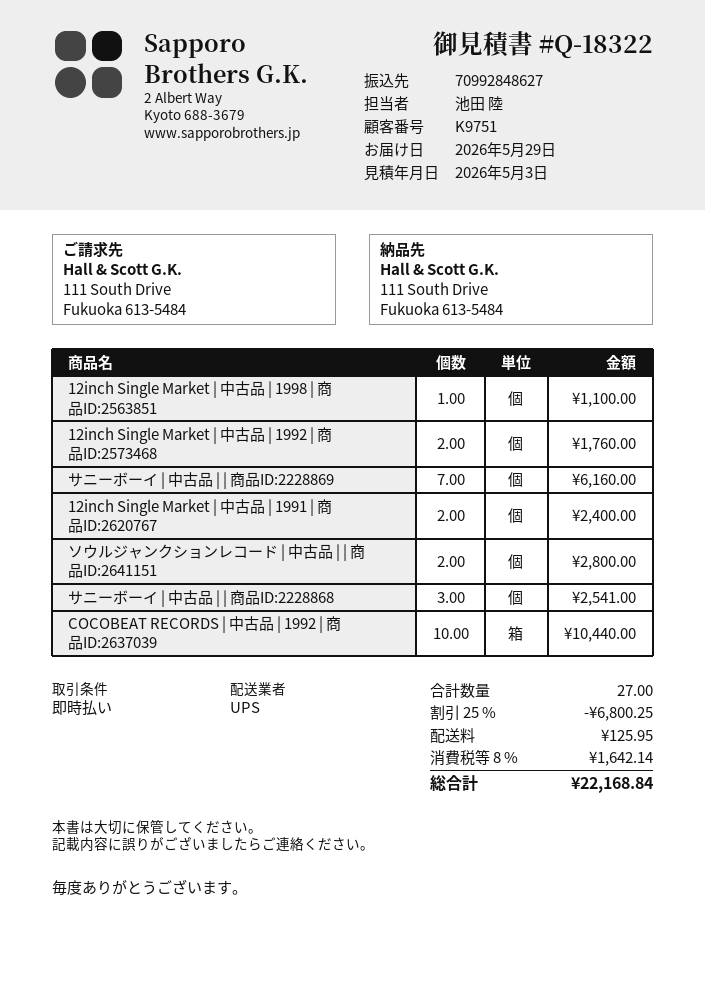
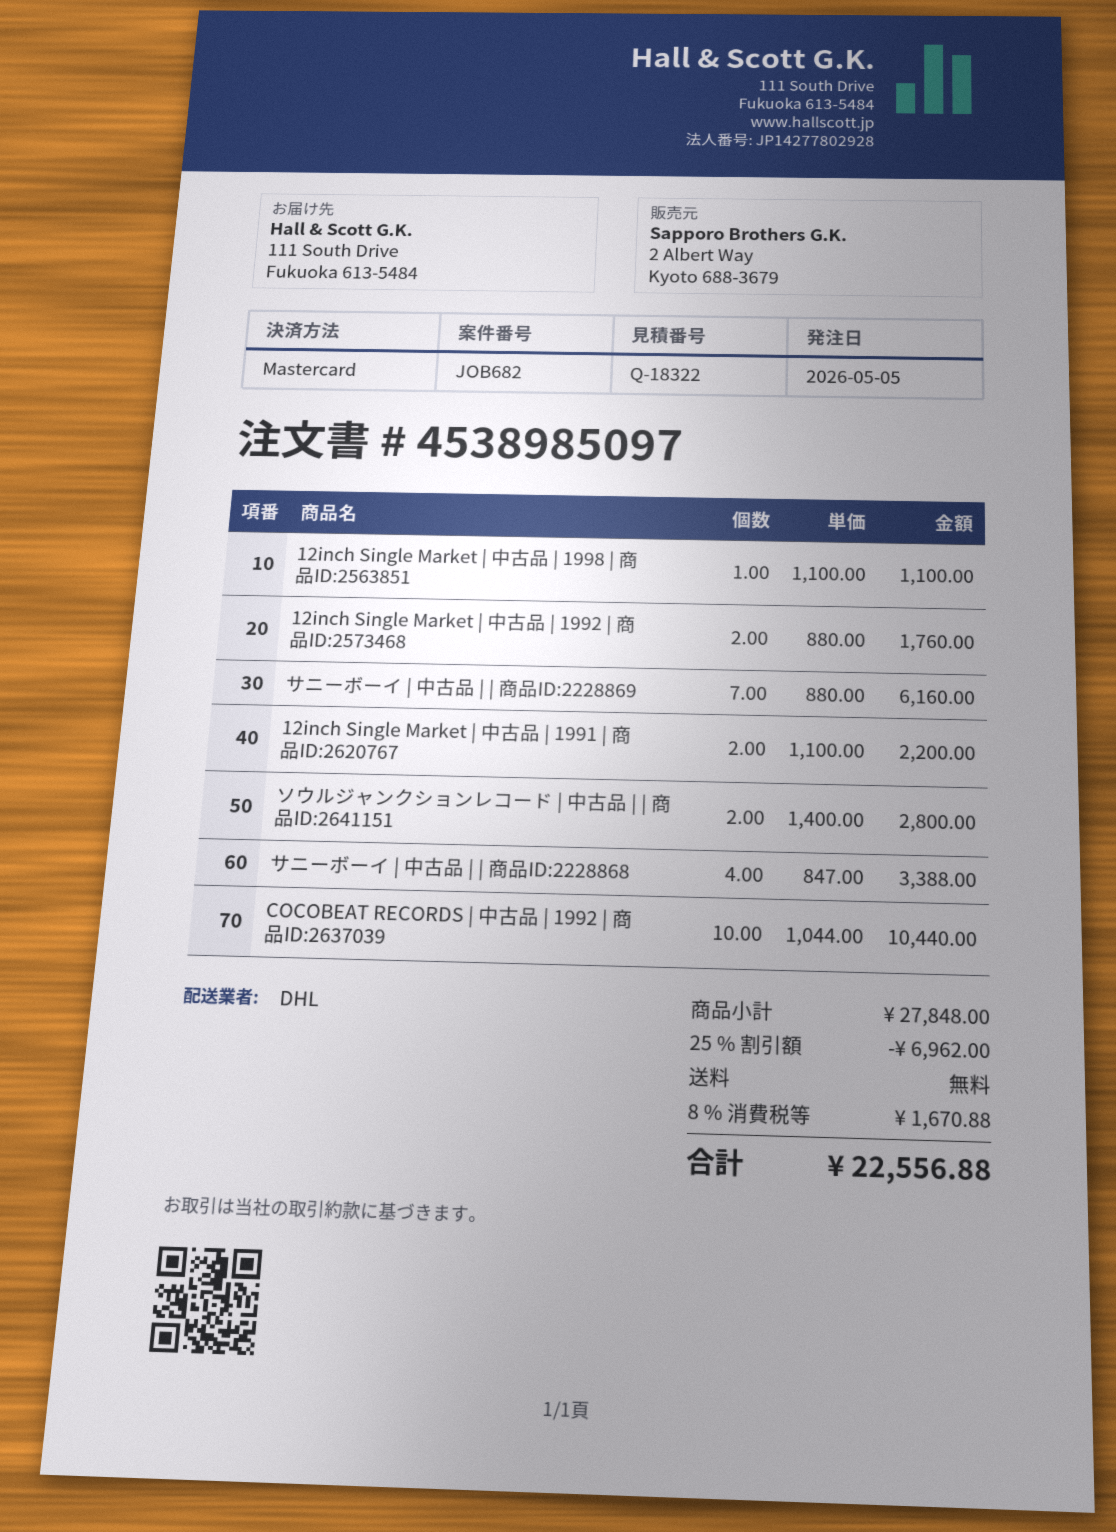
shipping method: UPS -> DHL
12inch Single Market | 中古品 | 1991 | 商品ID:2620767: 2 for 2400.00 -> 2 for 2200.00
サニーボーイ | 中古品 | | 商品ID:2228868: 3 for 2541.00 -> 4 for 3388.00
discount: 25% = 6800.25 -> 25% = 6962.00
shipping: 125.95 -> 0.00
tax: 8% = 1642.14 -> 8% = 1670.88
total: 22168.84 -> 22556.88

